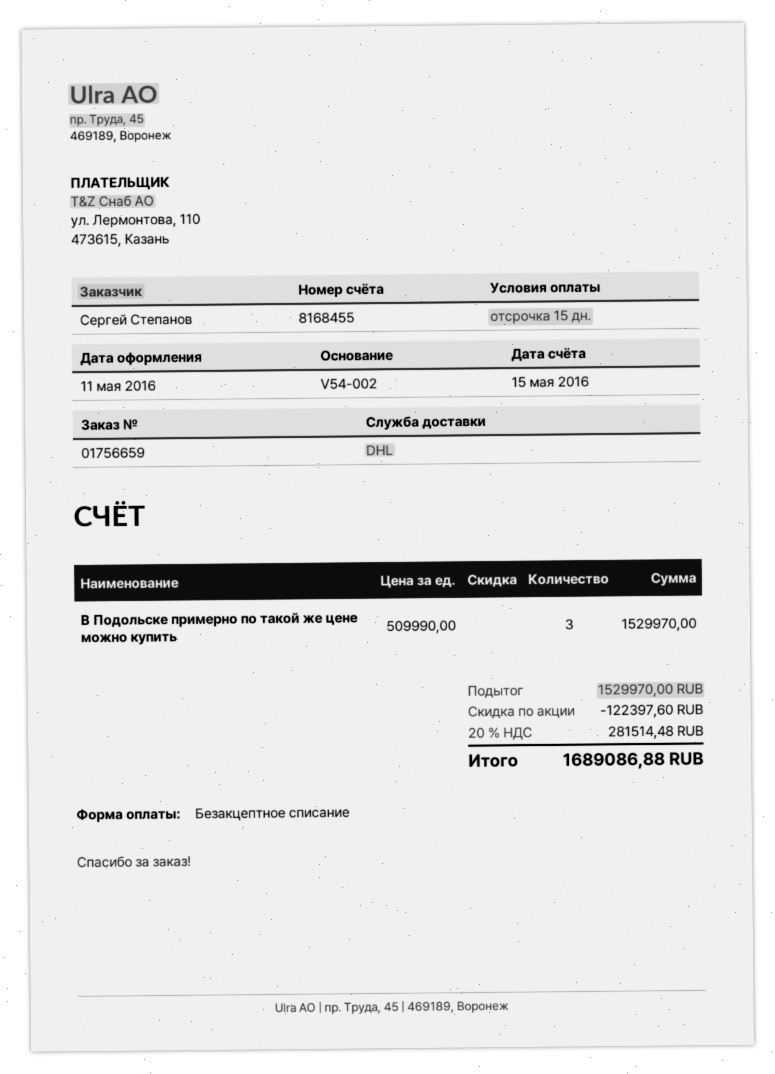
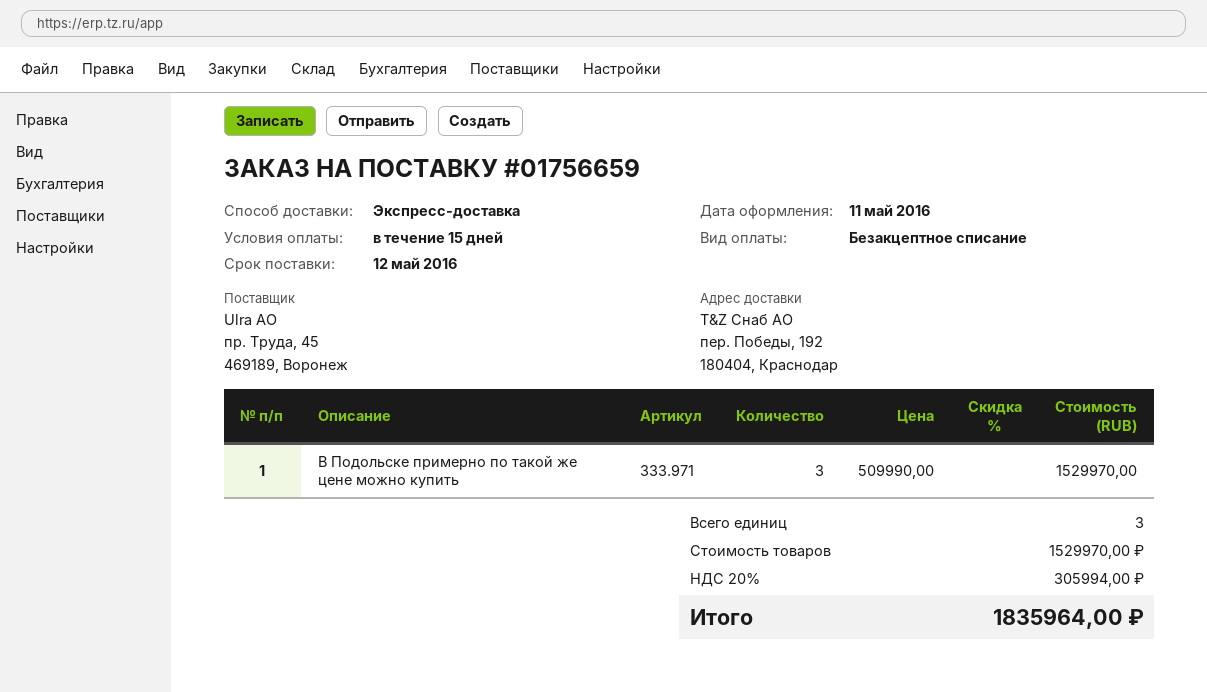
shipping method: DHL -> express
discount: 122397.60 -> none
tax: 20% = 281514.48 -> 20% = 305994.00
total: 1689086.88 -> 1835964.00

